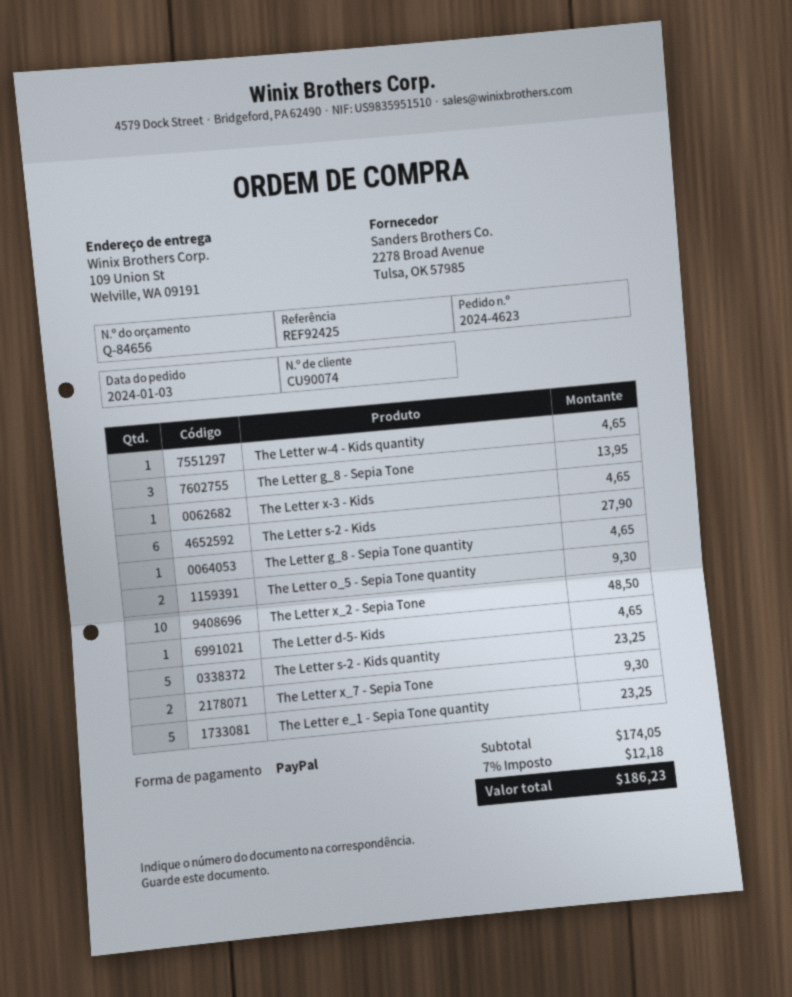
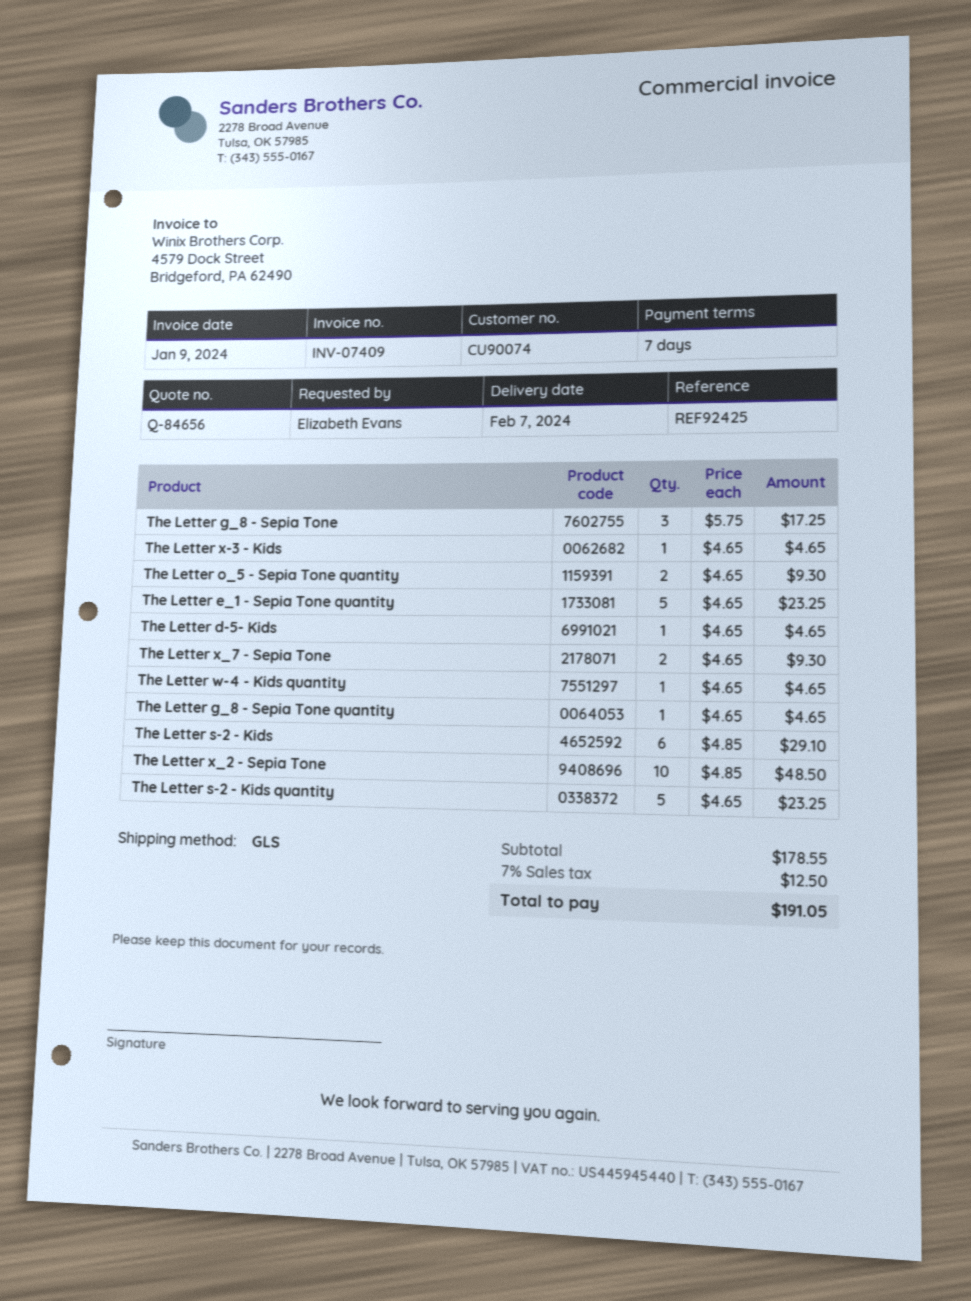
The Letter g_8 - Sepia Tone: 3 for 13.95 -> 3 for 17.25
The Letter s-2 - Kids: 6 for 27.90 -> 6 for 29.10
subtotal: 174.05 -> 178.55
tax: 7% = 12.18 -> 7% = 12.50
total: 186.23 -> 191.05

